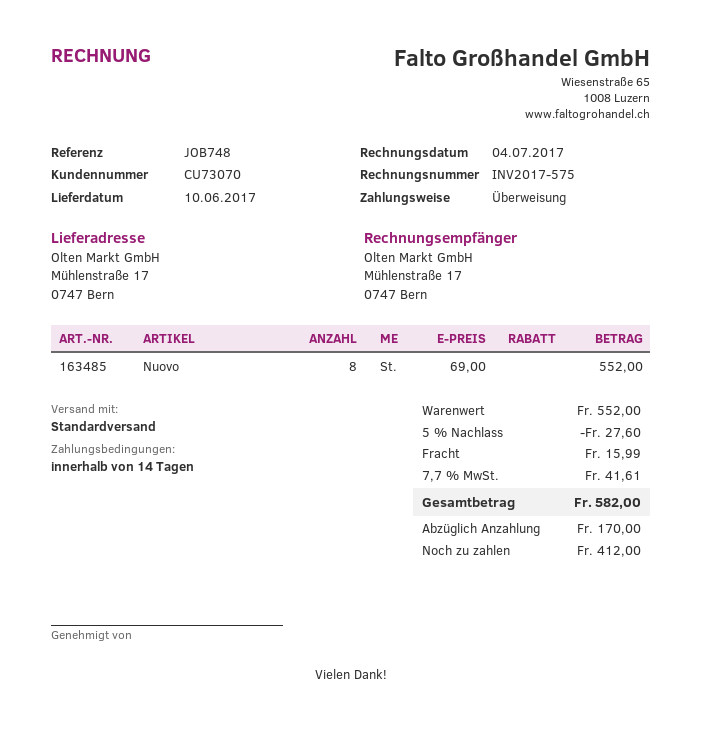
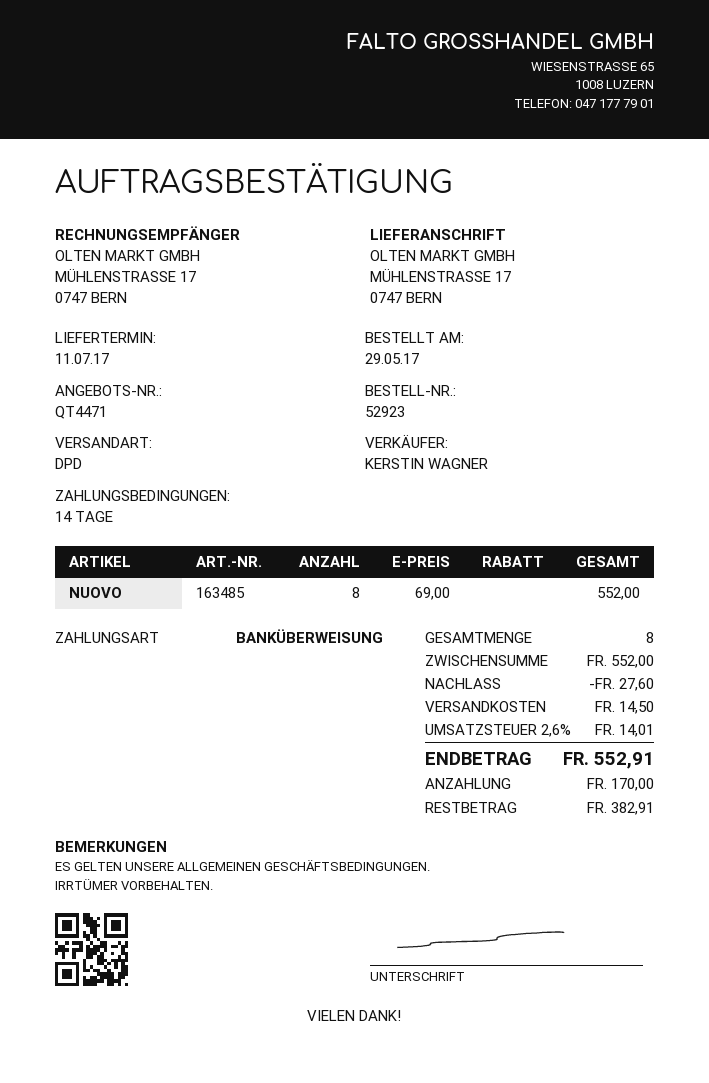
delivery date: 2017-06-10 -> 2017-07-11
shipping method: standard -> DPD
shipping: 15.99 -> 14.50
tax: 7.7% = 41.61 -> 2.6% = 14.01
total: 582.00 -> 552.91
balance: 412.00 -> 382.91

